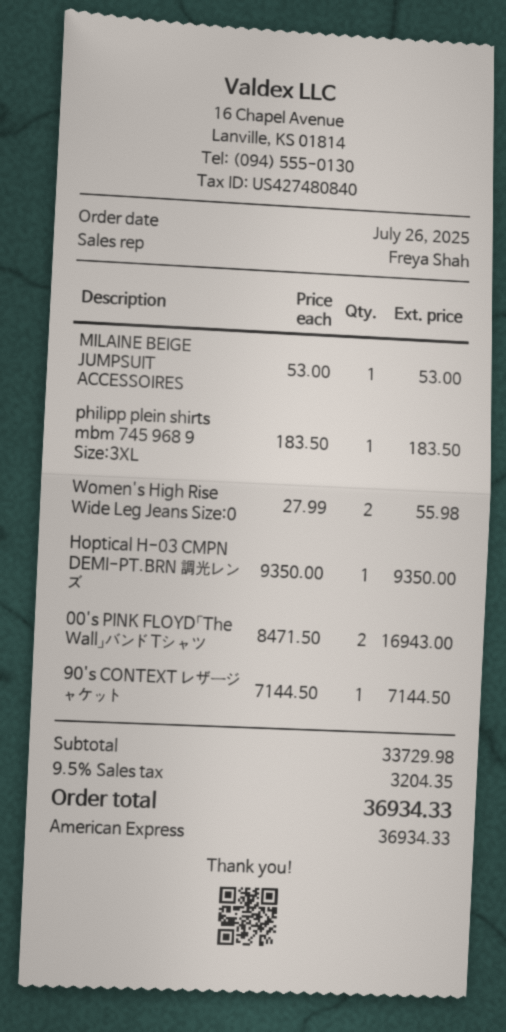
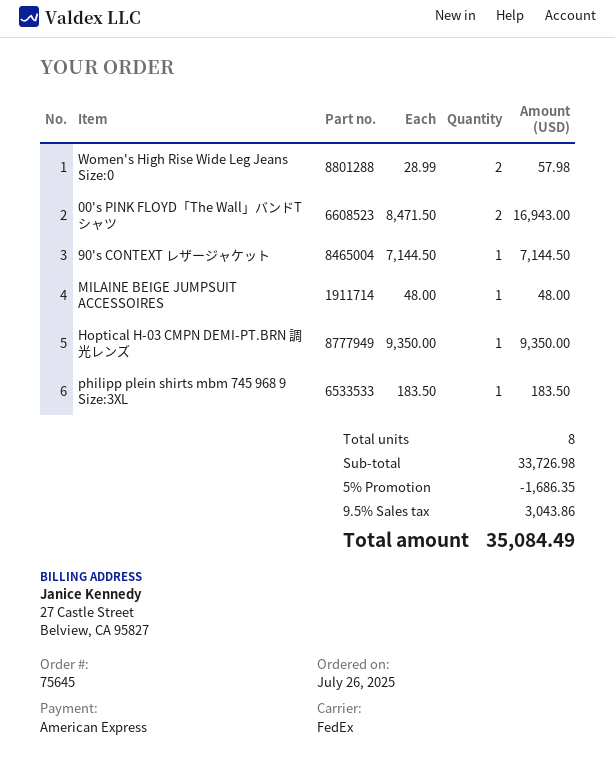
MILAINE BEIGE JUMPSUIT ACCESSOIRES: 1 x 53.00 = 53.00 -> 1 x 48.00 = 48.00
Women's High Rise Wide Leg Jeans Size:0: 2 x 27.99 = 55.98 -> 2 x 28.99 = 57.98
subtotal: 33729.98 -> 33726.98
discount: none -> 5% = 1686.35
tax: 9.5% = 3204.35 -> 9.5% = 3043.86
total: 36934.33 -> 35084.49

